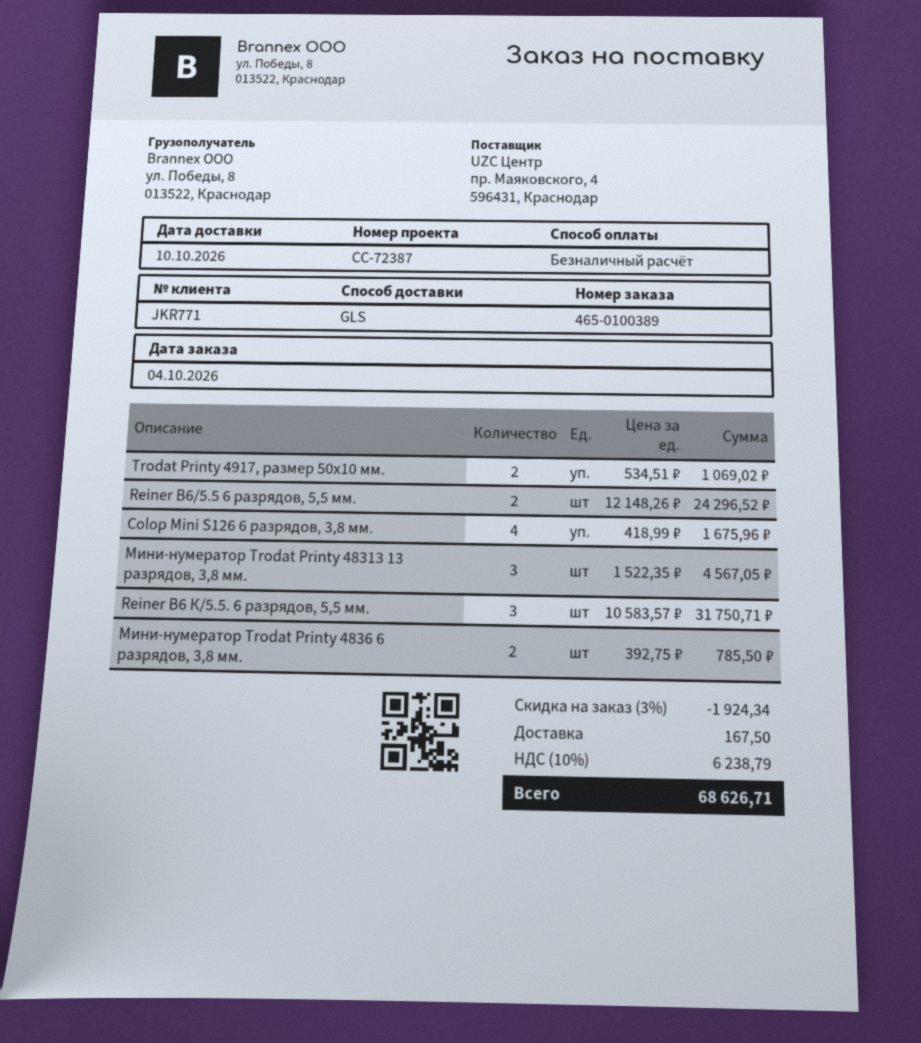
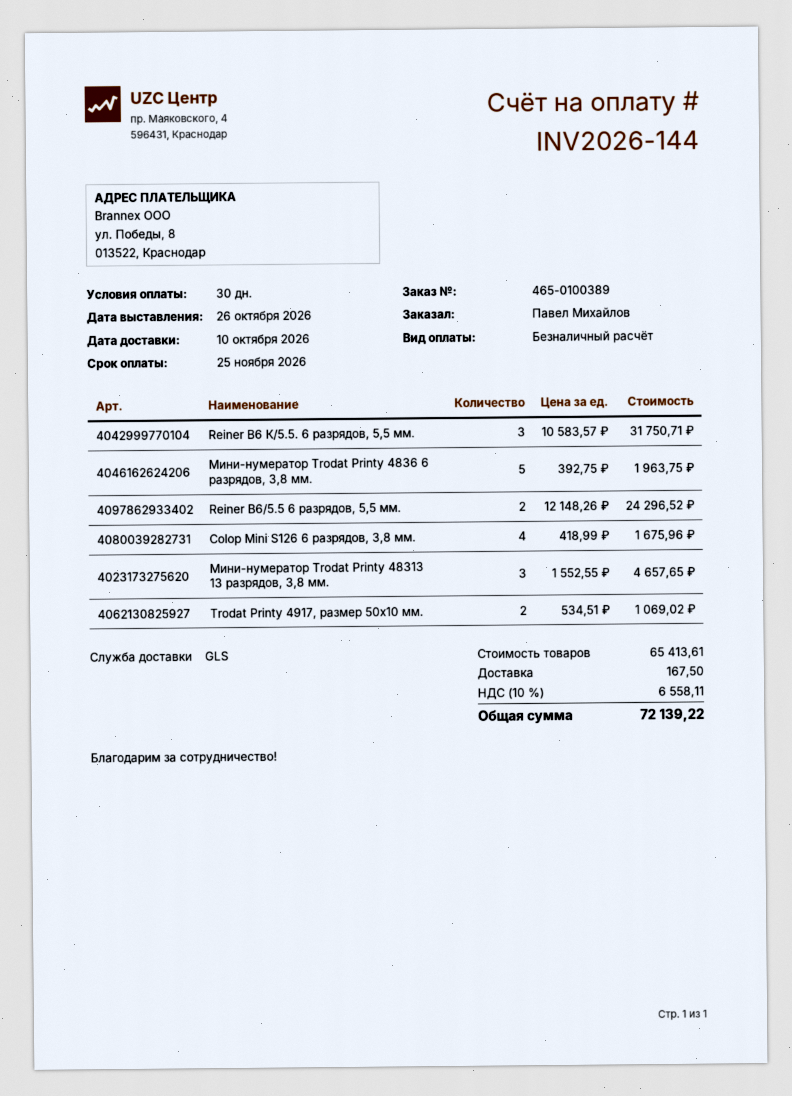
Мини-нумератор Trodat Printy 48313 13 разрядов, 3,8 мм.: 3 x 1522.35 = 4567.05 -> 3 x 1552.55 = 4657.65
Мини-нумератор Trodat Printy 4836 6 разрядов, 3,8 мм.: 2 x 392.75 = 785.50 -> 5 x 392.75 = 1963.75
discount: 3% = 1924.34 -> none
tax: 10% = 6238.79 -> 10% = 6558.11
total: 68626.71 -> 72139.22

